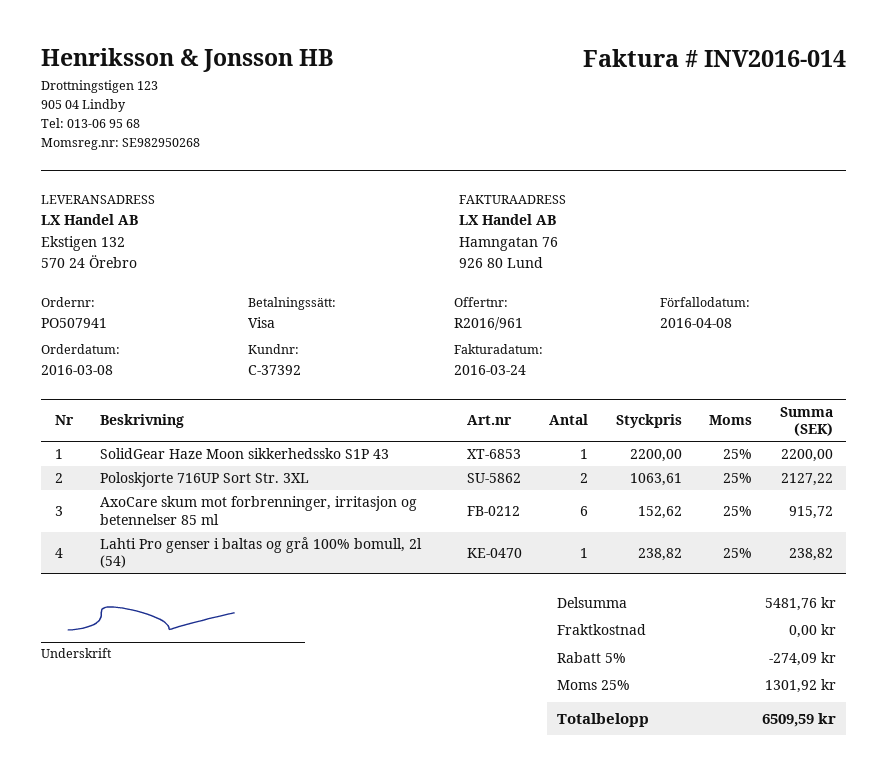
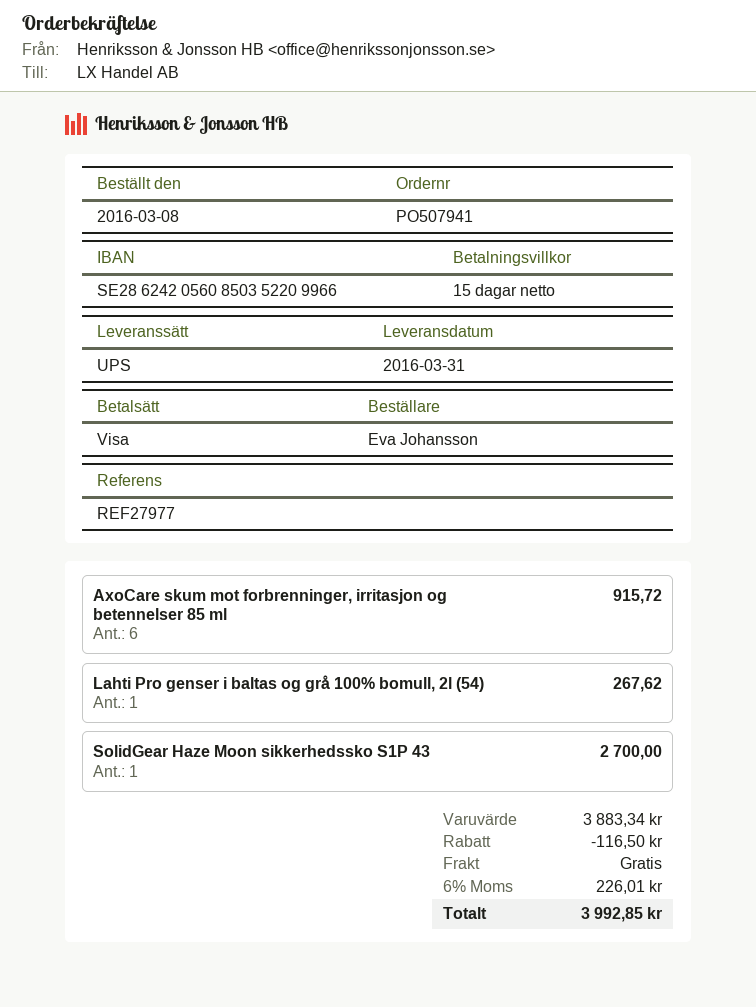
SolidGear Haze Moon sikkerhedssko S1P 43: 1 for 2200.00 -> 1 for 2700.00
Poloskjorte 716UP Sort Str. 3XL: 2 for 2127.22 -> none
Lahti Pro genser i baltas og grå 100% bomull, 2l (54): 1 for 238.82 -> 1 for 267.62
subtotal: 5481.76 -> 3883.34
discount: 274.09 -> 116.50
tax: 25% = 1301.92 -> 6% = 226.01
total: 6509.59 -> 3992.85

